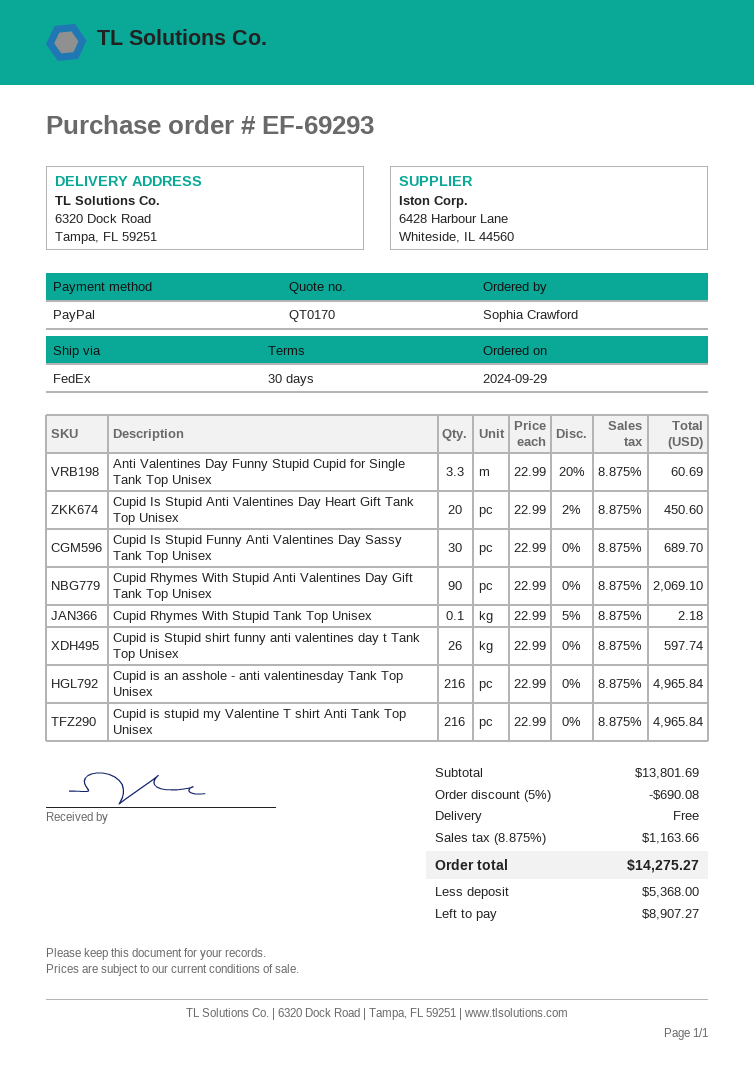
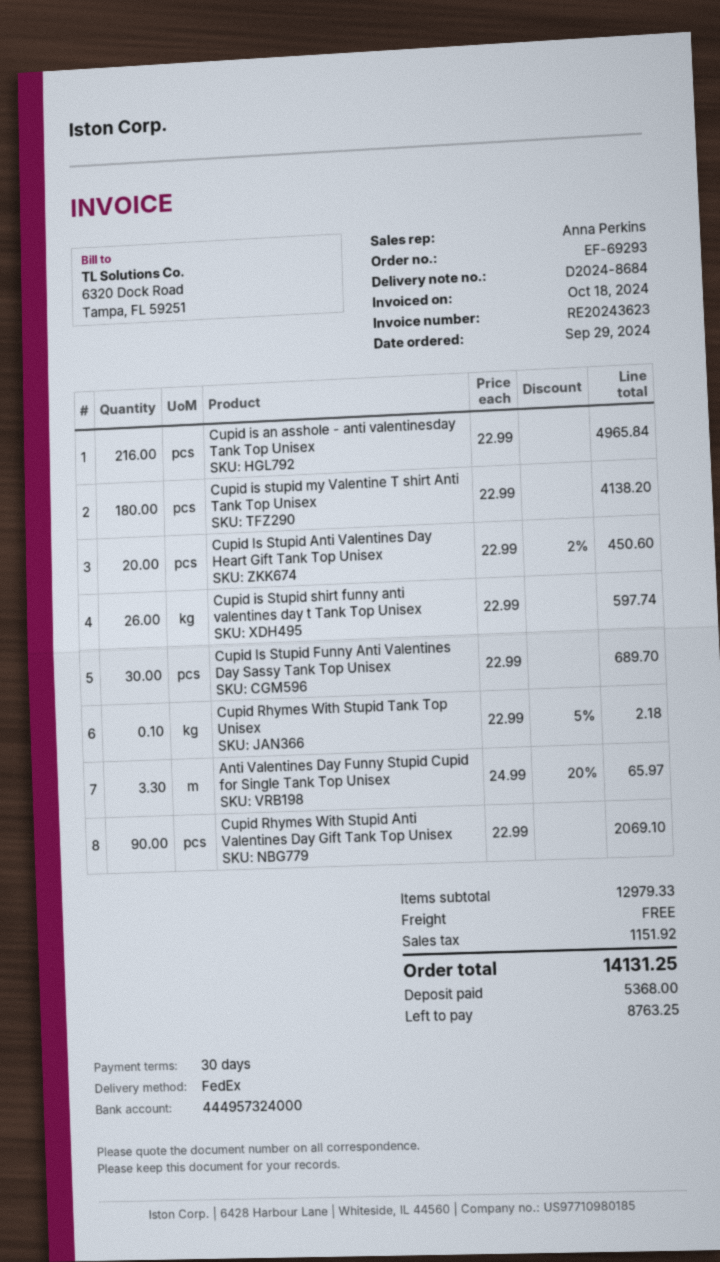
Anti Valentines Day Funny Stupid Cupid for Single Tank Top Unisex: 3.3 x 22.99 - 20% = 60.69 -> 3.3 x 24.99 - 20% = 65.97
Cupid is stupid my Valentine T shirt Anti Tank Top Unisex: 216 x 22.99 = 4965.84 -> 180 x 22.99 = 4138.20
subtotal: 13801.69 -> 12979.33
discount: 5% = 690.08 -> none
tax: 1163.66 -> 1151.92
total: 14275.27 -> 14131.25
balance: 8907.27 -> 8763.25

